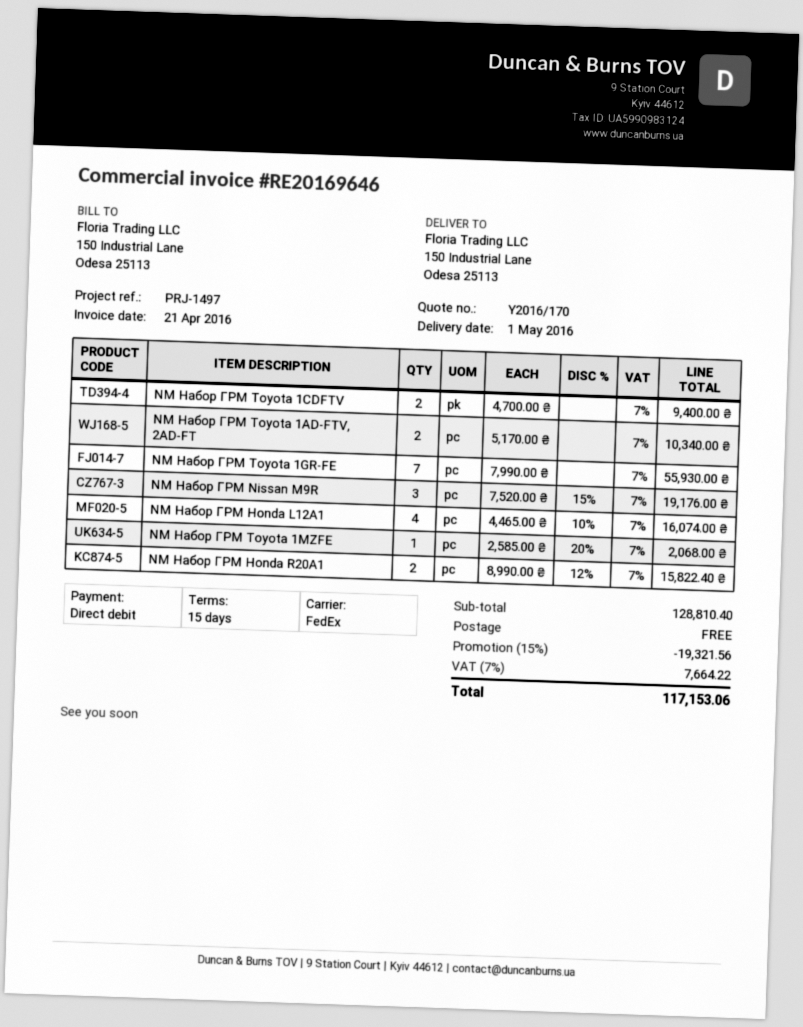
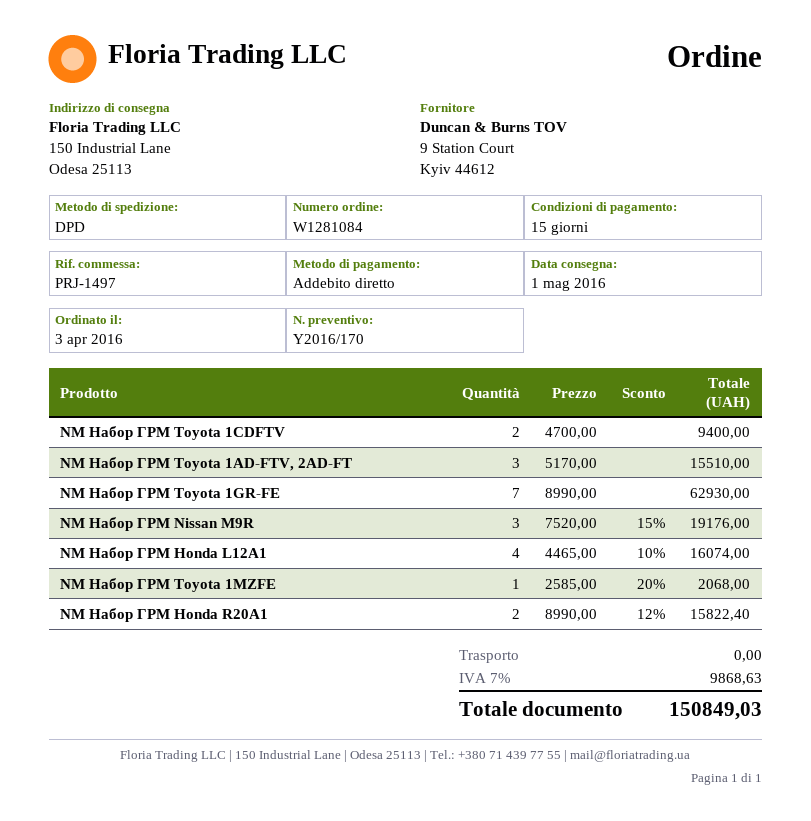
shipping method: FedEx -> DPD
NM Набор ГРМ Toyota 1AD-FTV, 2AD-FT: 2 x 5170.00 = 10340.00 -> 3 x 5170.00 = 15510.00
NM Набор ГРМ Toyota 1GR-FE: 7 x 7990.00 = 55930.00 -> 7 x 8990.00 = 62930.00
discount: 15% = 19321.56 -> none
tax: 7% = 7664.22 -> 7% = 9868.63
total: 117153.06 -> 150849.03

